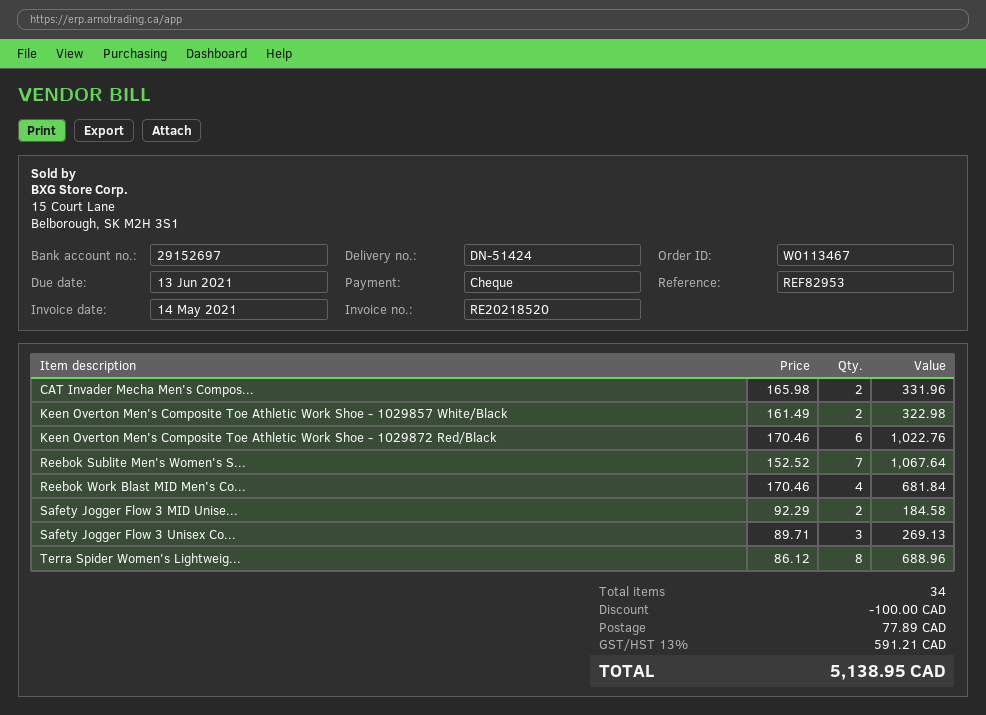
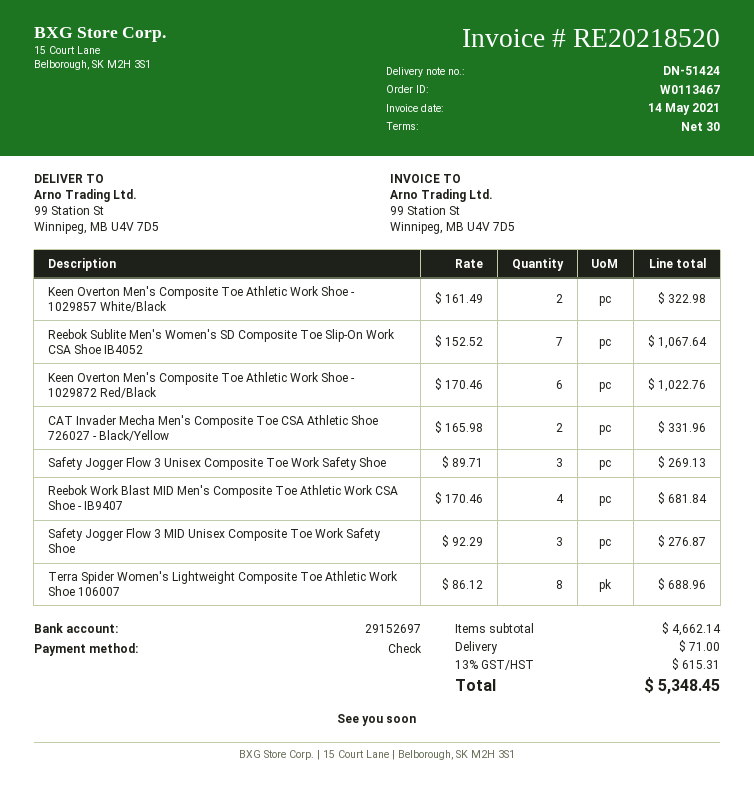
Safety Jogger Flow 3 MID Unise...: 2 x 92.29 = 184.58 -> 3 x 92.29 = 276.87
discount: 100.00 -> none
shipping: 77.89 -> 71.00
tax: 13% = 591.21 -> 13% = 615.31
total: 5138.95 -> 5348.45

